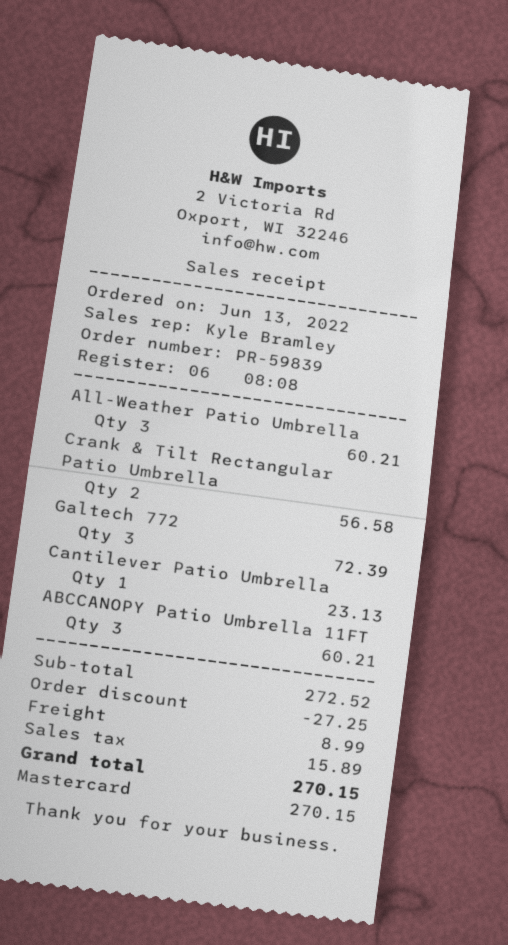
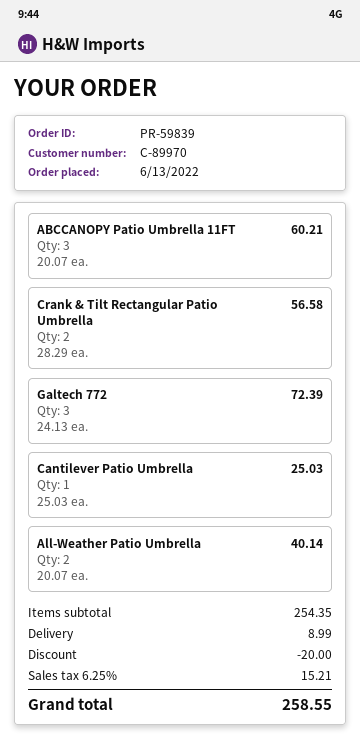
All-Weather Patio Umbrella: 3 for 60.21 -> 2 for 40.14
Cantilever Patio Umbrella: 1 for 23.13 -> 1 for 25.03
subtotal: 272.52 -> 254.35
discount: 27.25 -> 20.00
tax: 15.89 -> 15.21
total: 270.15 -> 258.55

